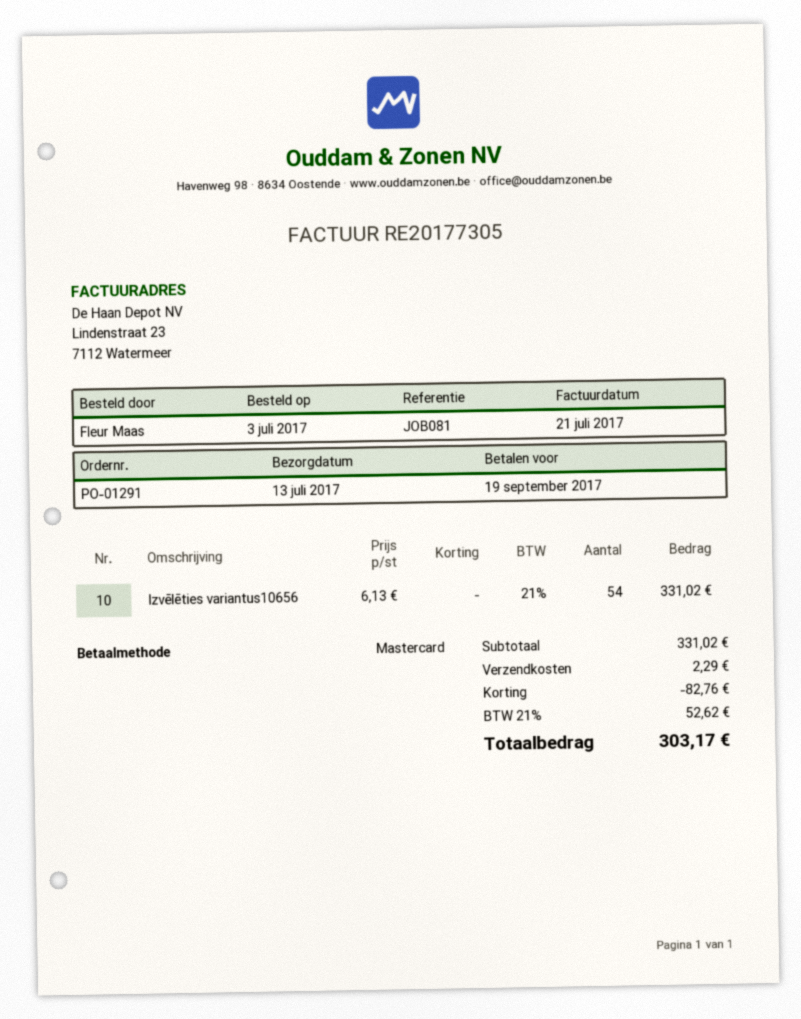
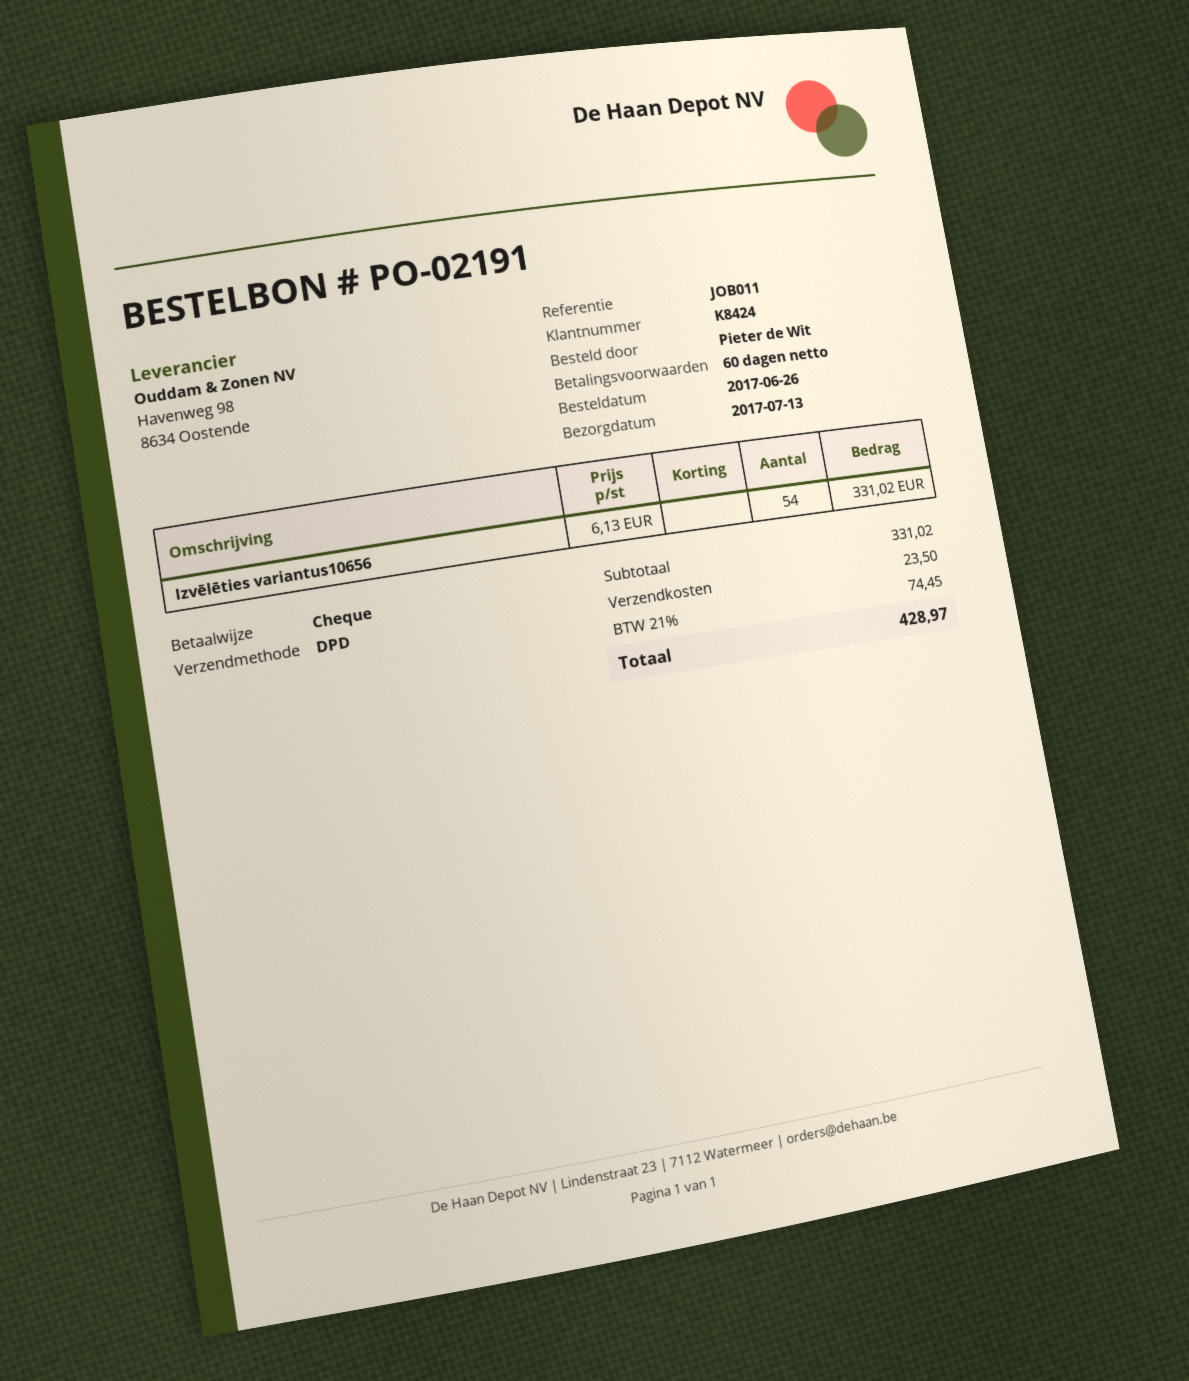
order number: PO-01291 -> PO-02191
order date: 2017-07-03 -> 2017-06-26
reference: JOB081 -> JOB011
ordered by: Fleur Maas -> Pieter de Wit
payment method: Mastercard -> cheque
discount: 82.76 -> none
shipping: 2.29 -> 23.50
tax: 21% = 52.62 -> 21% = 74.45
total: 303.17 -> 428.97

